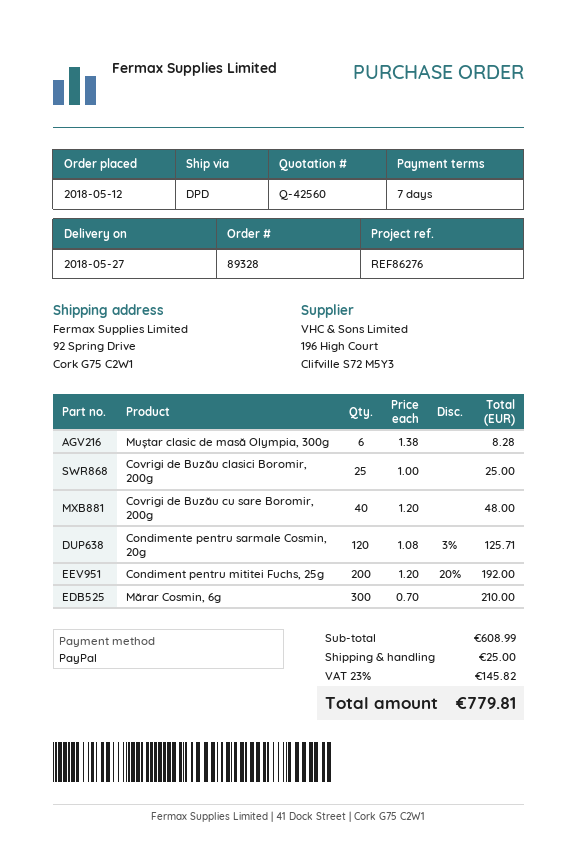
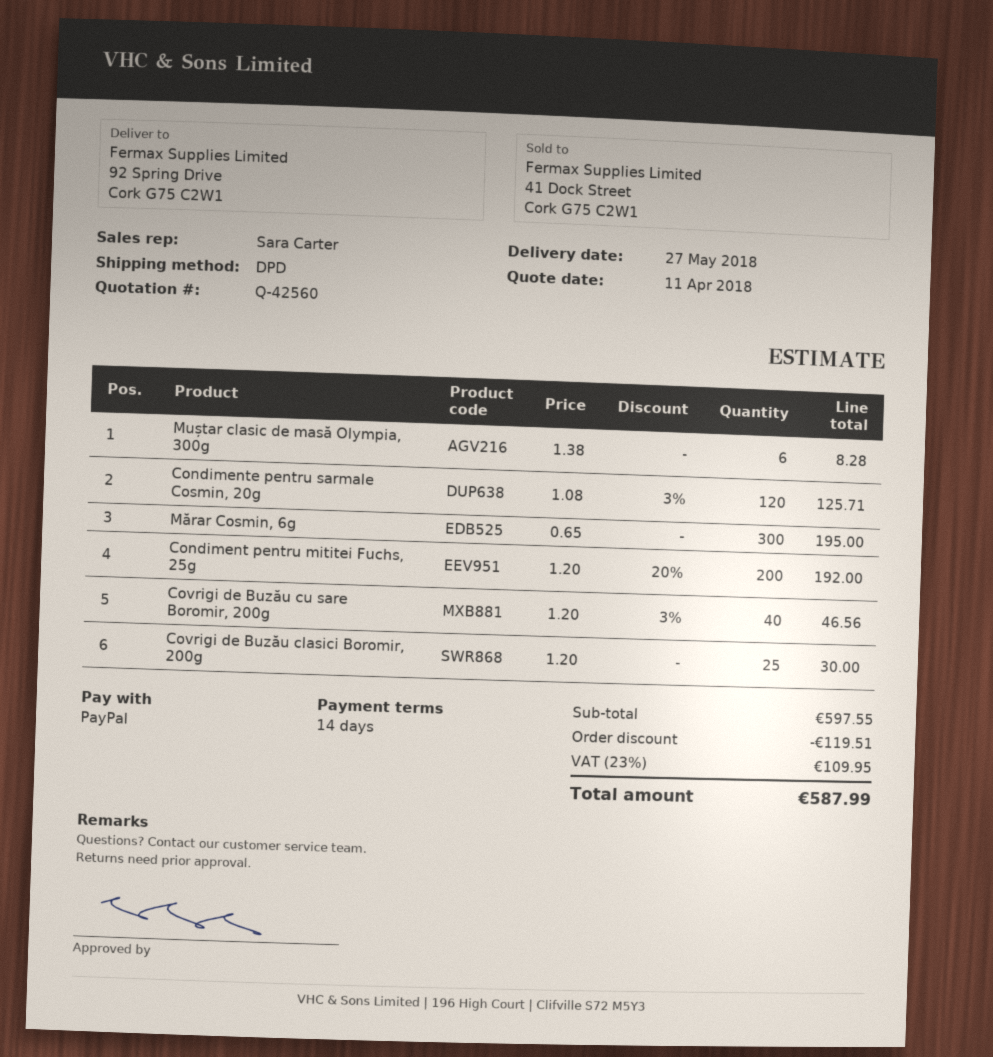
payment terms: 7 days -> 14 days
Covrigi de Buzău clasici Boromir, 200g: 25 x 1.00 = 25.00 -> 25 x 1.20 = 30.00
Covrigi de Buzău cu sare Boromir, 200g: 40 x 1.20 = 48.00 -> 40 x 1.20 - 3% = 46.56
Mărar Cosmin, 6g: 300 x 0.70 = 210.00 -> 300 x 0.65 = 195.00
subtotal: 608.99 -> 597.55
discount: none -> 119.51
shipping: 25.00 -> none
tax: 23% = 145.82 -> 23% = 109.95
total: 779.81 -> 587.99

